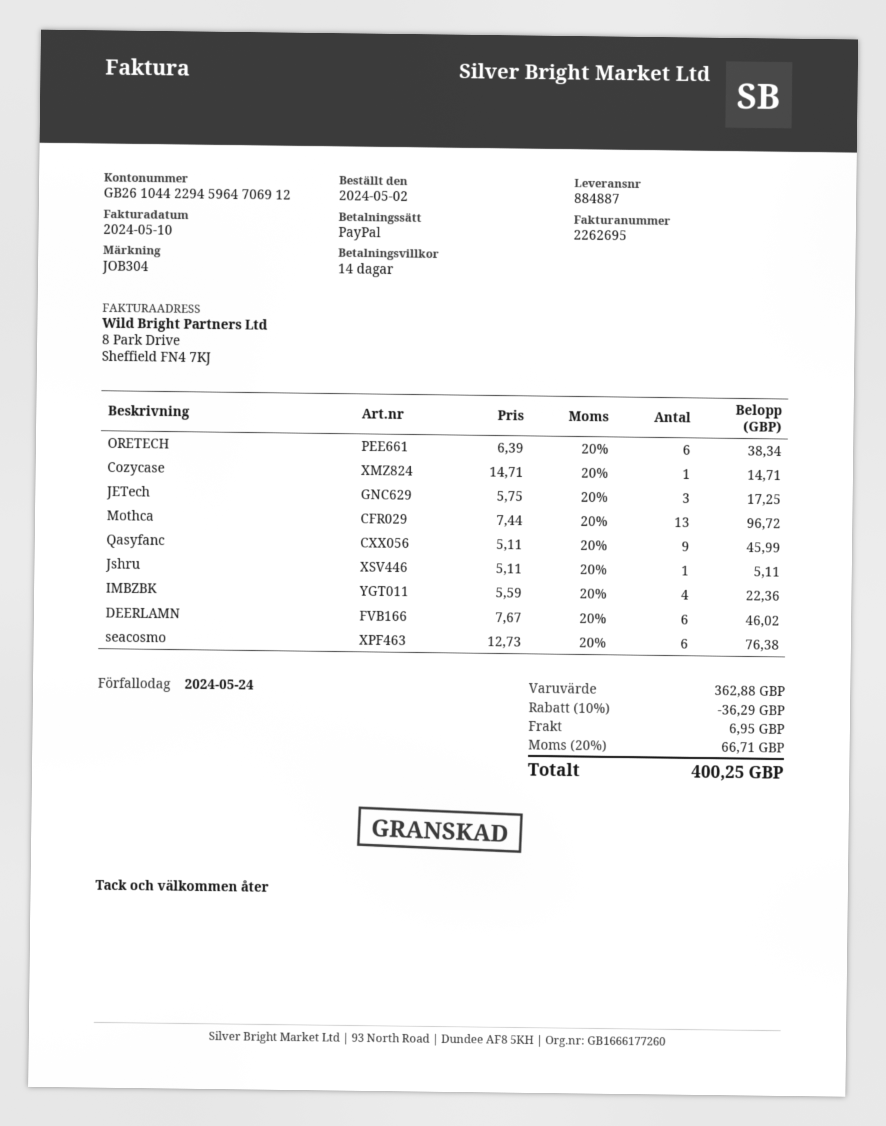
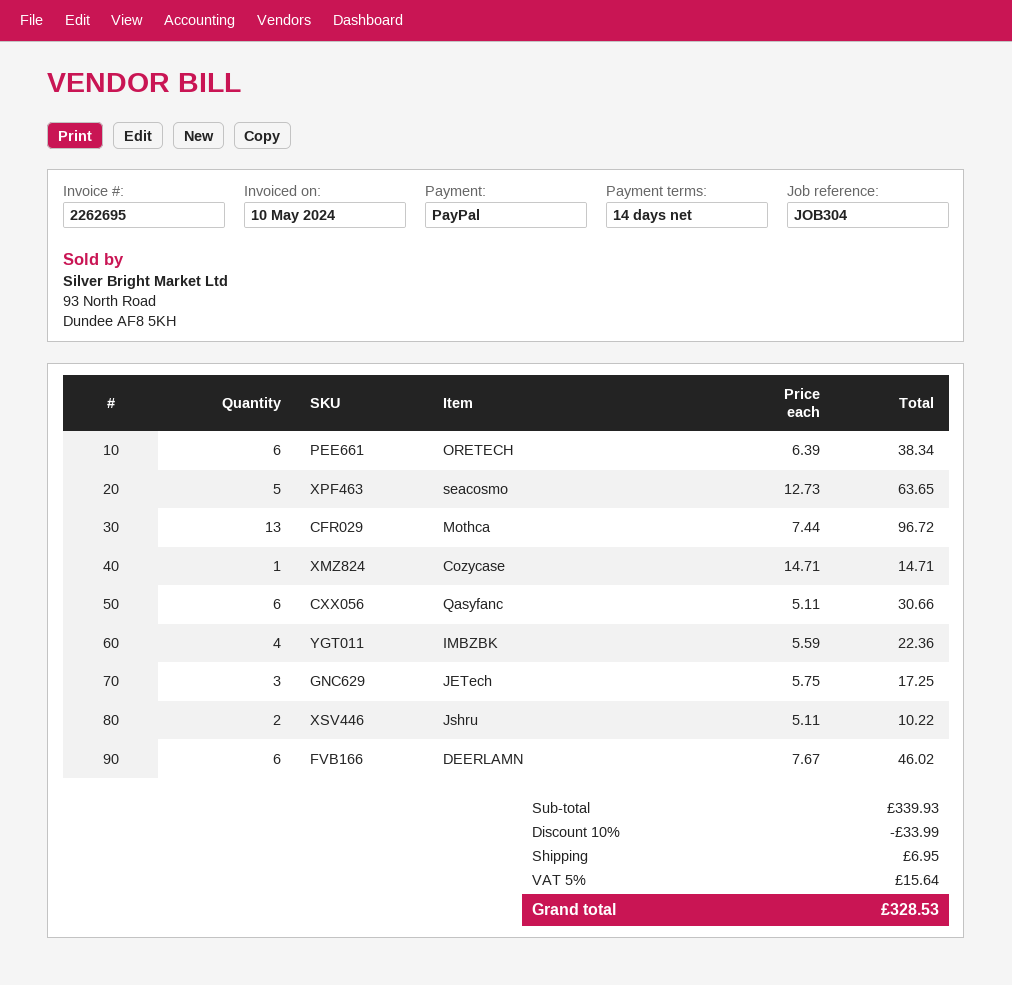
Qasyfanc: 9 x 5.11 = 45.99 -> 6 x 5.11 = 30.66
Jshru: 1 x 5.11 = 5.11 -> 2 x 5.11 = 10.22
seacosmo: 6 x 12.73 = 76.38 -> 5 x 12.73 = 63.65
subtotal: 362.88 -> 339.93
discount: 10% = 36.29 -> 10% = 33.99
tax: 20% = 66.71 -> 5% = 15.64
total: 400.25 -> 328.53

